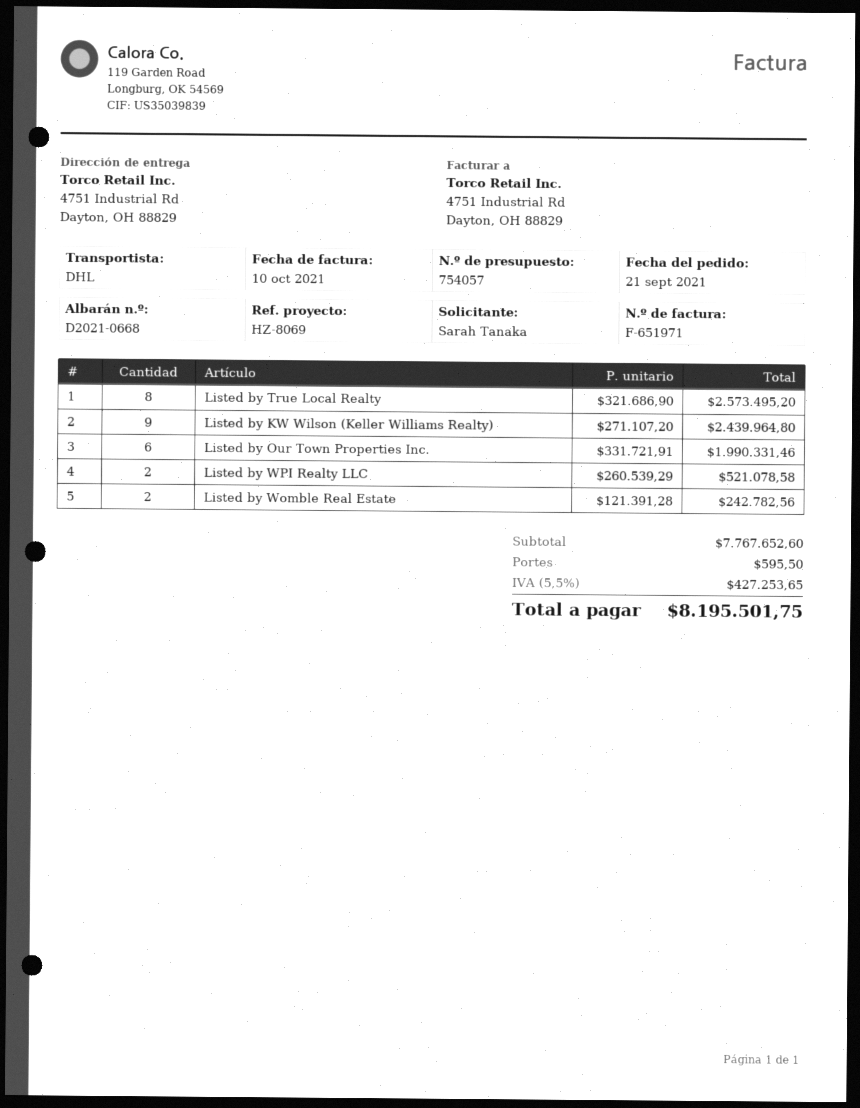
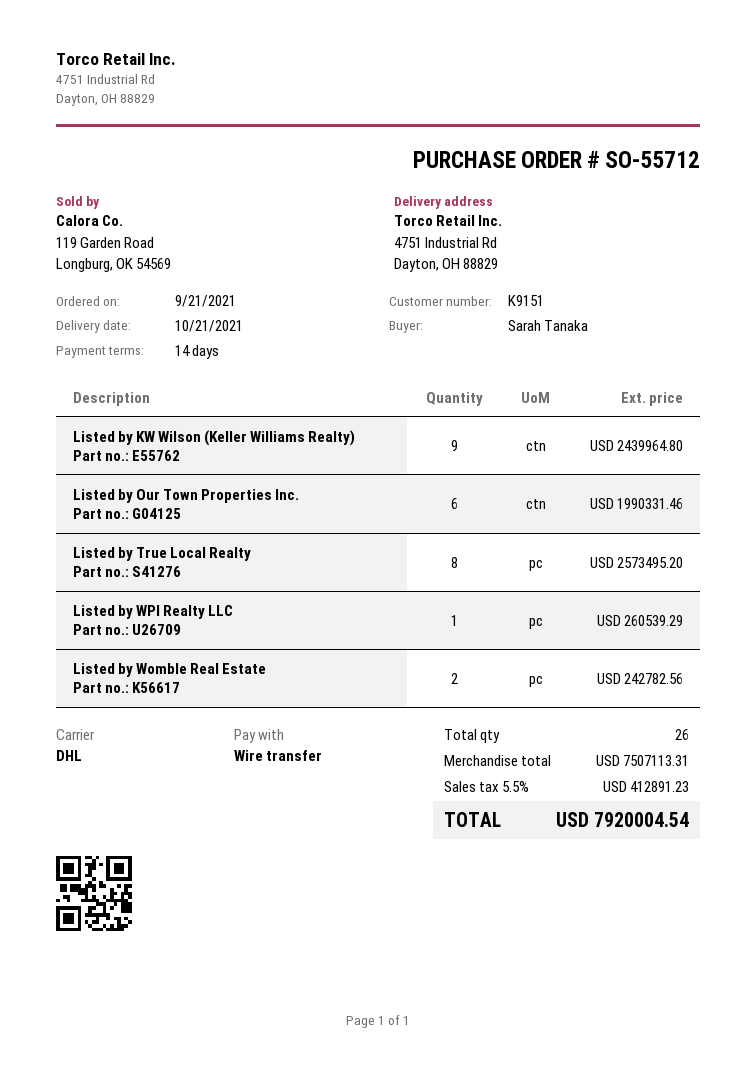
Listed by WPI Realty LLC: 2 for 521078.58 -> 1 for 260539.29
subtotal: 7767652.60 -> 7507113.31
shipping: 595.50 -> none
tax: 5.5% = 427253.65 -> 5.5% = 412891.23
total: 8195501.75 -> 7920004.54

